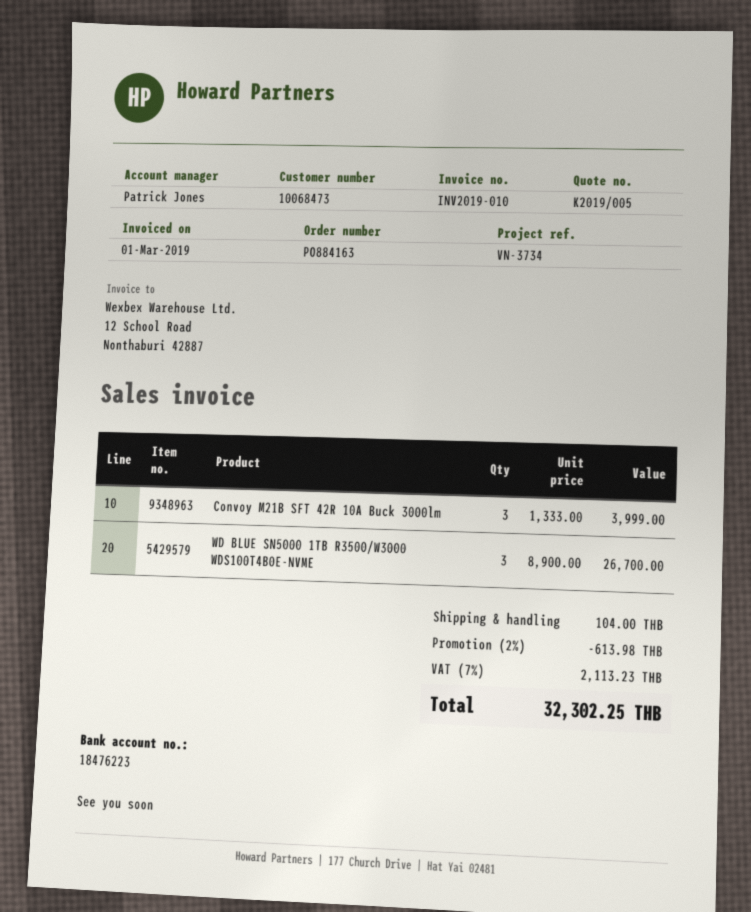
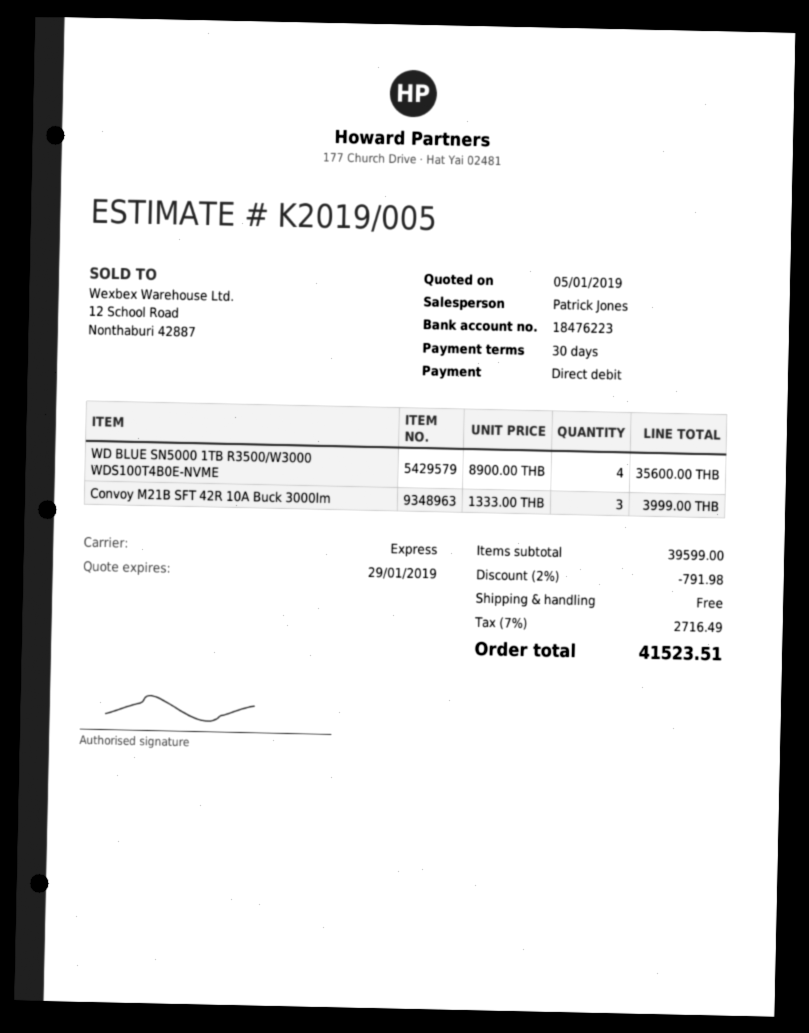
WD BLUE SN5000 1TB R3500/W3000 WDS100T4B0E-NVME: 3 x 8900.00 = 26700.00 -> 4 x 8900.00 = 35600.00
discount: 2% = 613.98 -> 2% = 791.98
shipping: 104.00 -> 0.00
tax: 7% = 2113.23 -> 7% = 2716.49
total: 32302.25 -> 41523.51

